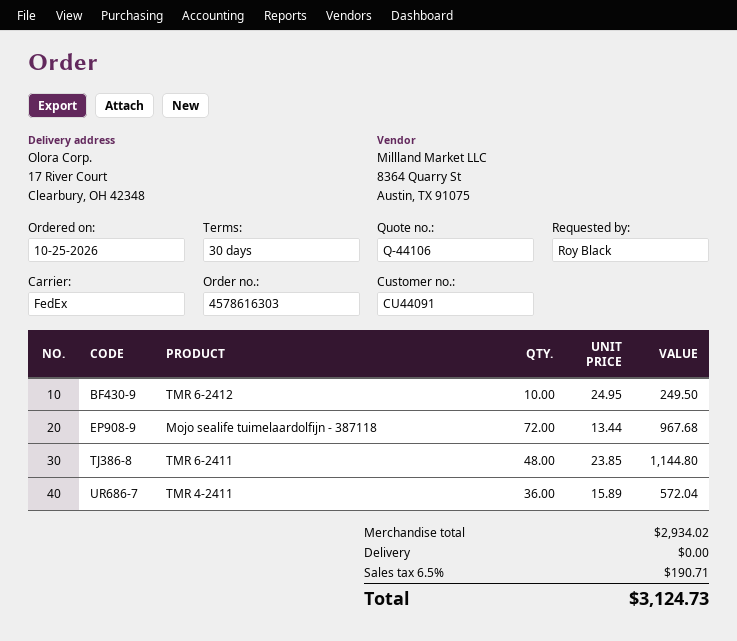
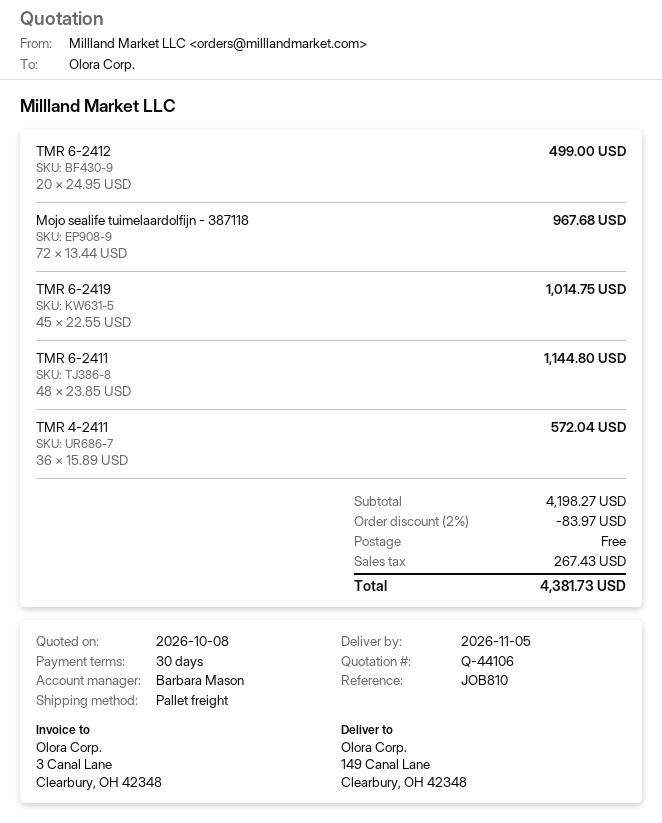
shipping method: FedEx -> pallet freight
ship to: 17 River Court, Clearbury, OH 42348 -> 149 Canal Lane, Clearbury, OH 42348
TMR 6-2412: 10 x 24.95 = 249.50 -> 20 x 24.95 = 499.00
TMR 6-2419: none -> 45 x 22.55 = 1014.75
subtotal: 2934.02 -> 4198.27
discount: none -> 2% = 83.97
tax: 190.71 -> 267.43
total: 3124.73 -> 4381.73

